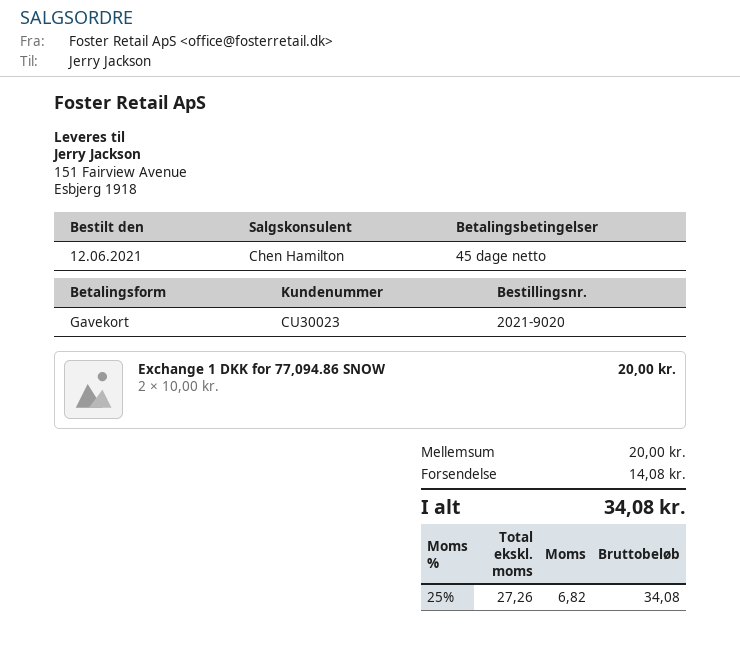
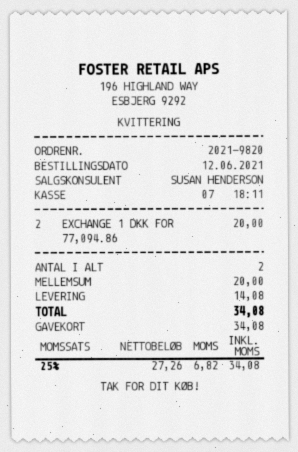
order number: 2021-9020 -> 2021-9820
sales rep: Chen Hamilton -> SUSAN HENDERSON

